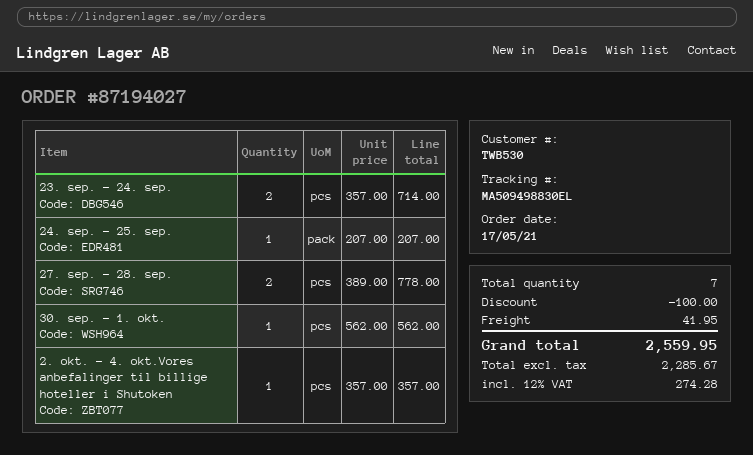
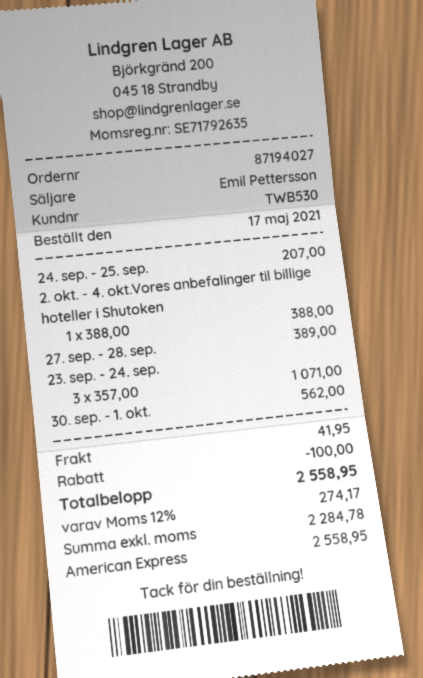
23. sep. - 24. sep.: 2 x 357.00 = 714.00 -> 3 x 357.00 = 1071.00
27. sep. - 28. sep.: 2 x 389.00 = 778.00 -> 1 x 389.00 = 389.00
2. okt. - 4. okt.Vores anbefalinger til billige hoteller i Shutoken: 1 x 357.00 = 357.00 -> 1 x 388.00 = 388.00
net: 2285.67 -> 2284.78
tax: 12% = 274.28 -> 12% = 274.17
total: 2559.95 -> 2558.95

